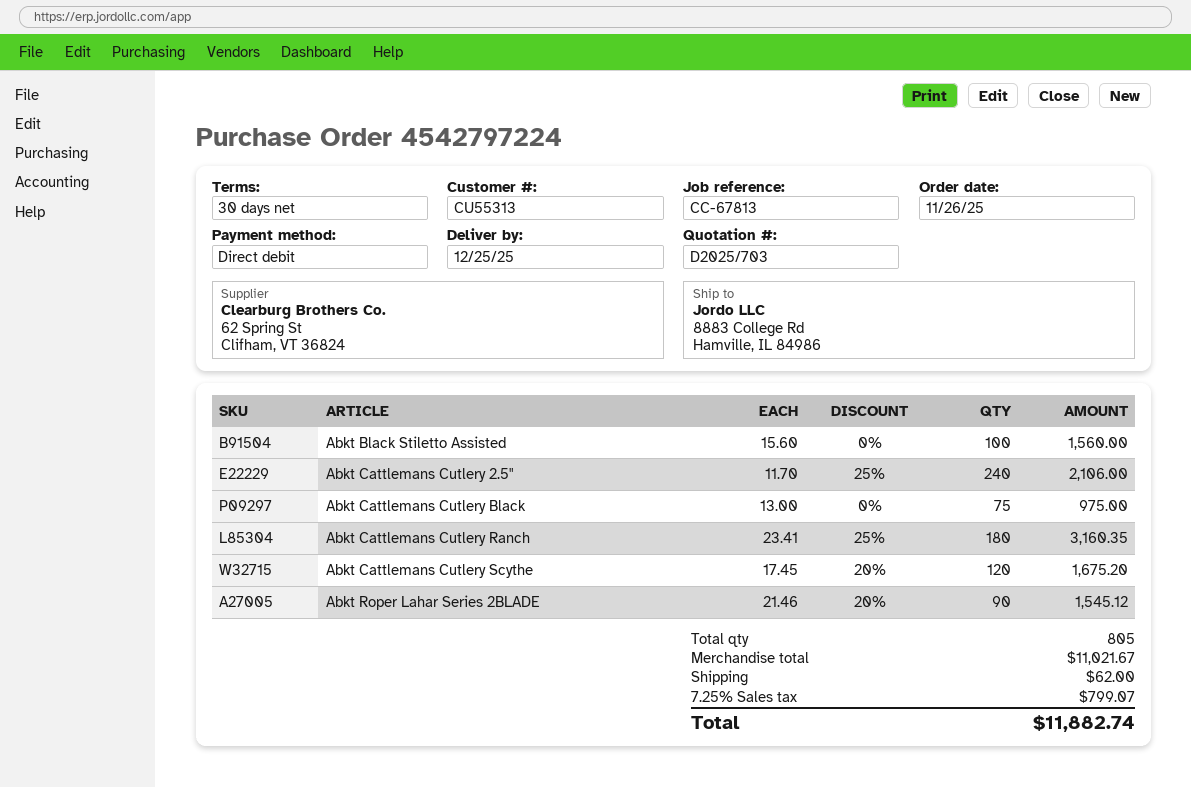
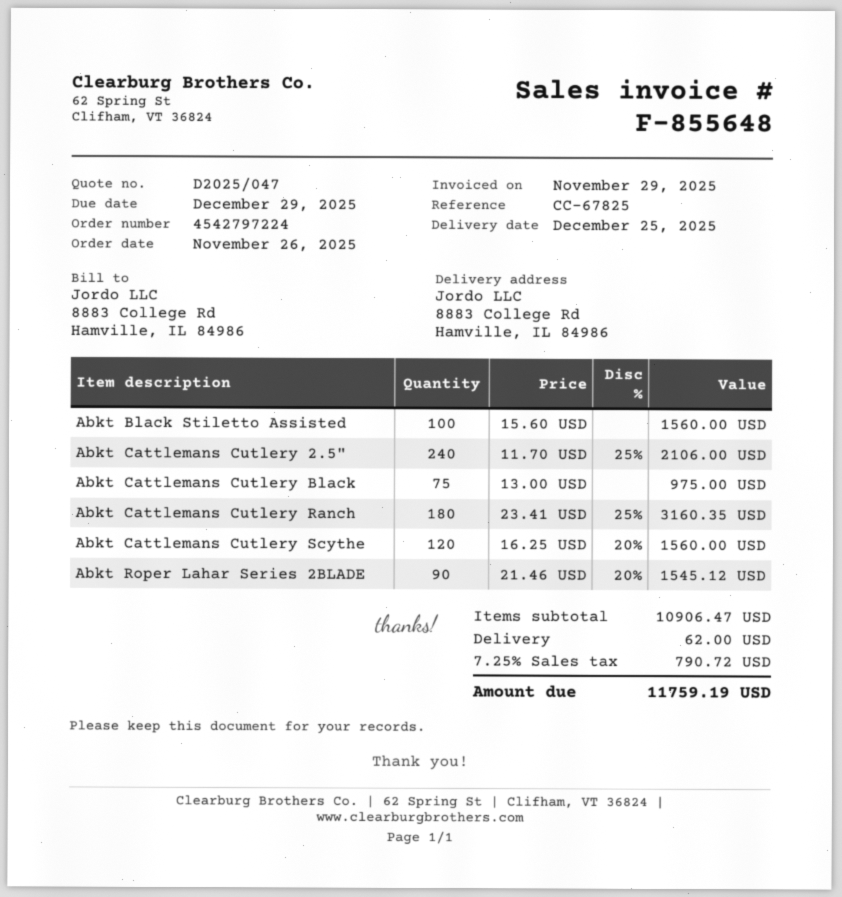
quote number: D2025/703 -> D2025/047
reference: CC-67813 -> CC-67825
Abkt Cattlemans Cutlery Scythe: 120 x 17.45 - 20% = 1675.20 -> 120 x 16.25 - 20% = 1560.00
subtotal: 11021.67 -> 10906.47
tax: 7.25% = 799.07 -> 7.25% = 790.72
total: 11882.74 -> 11759.19

